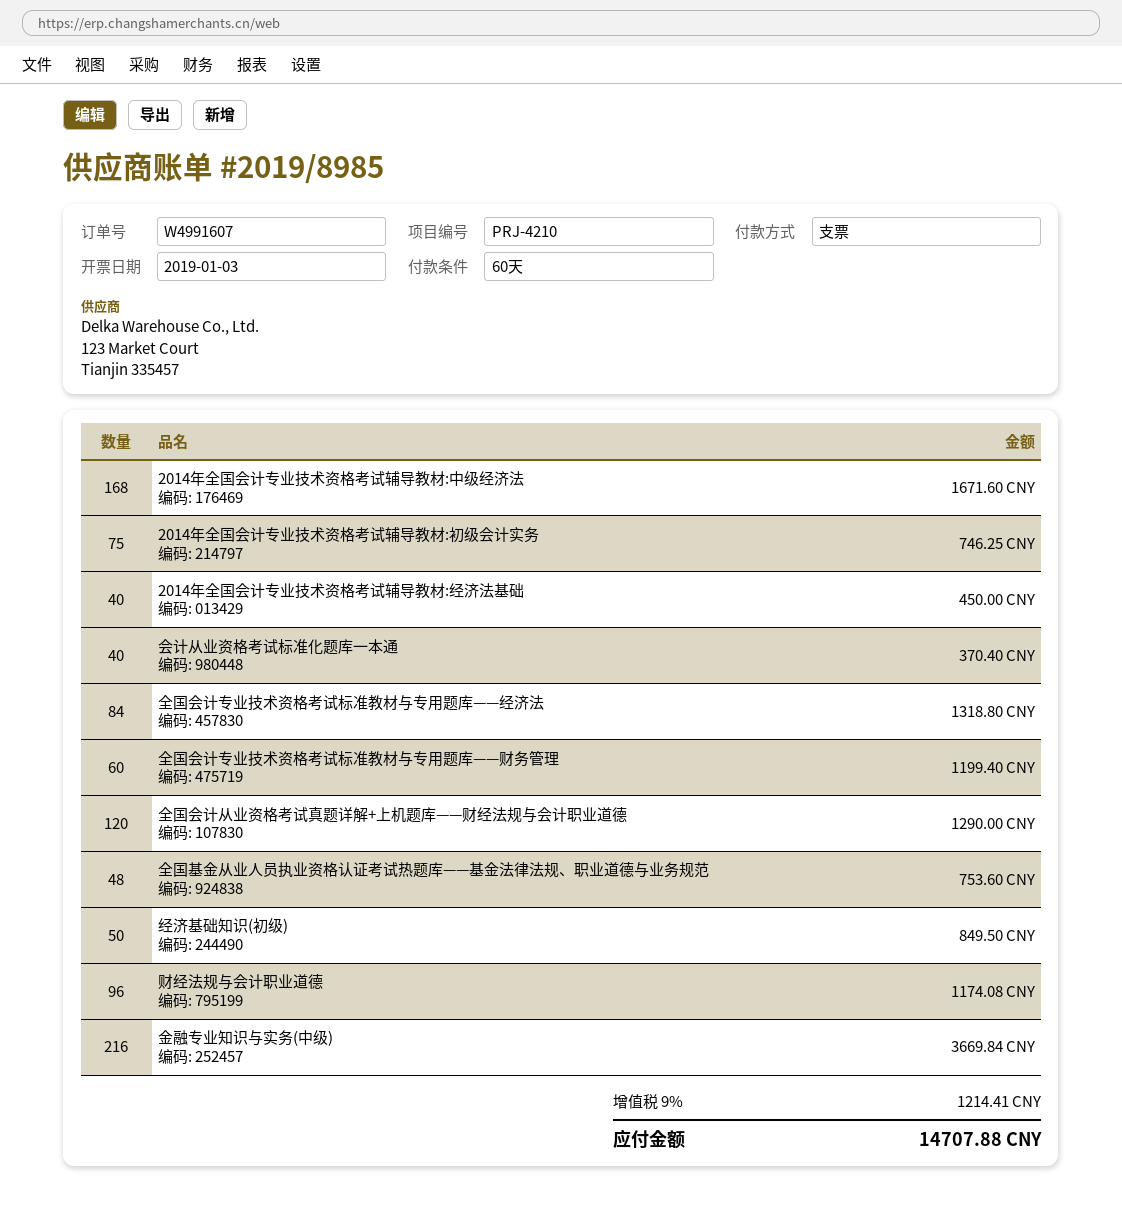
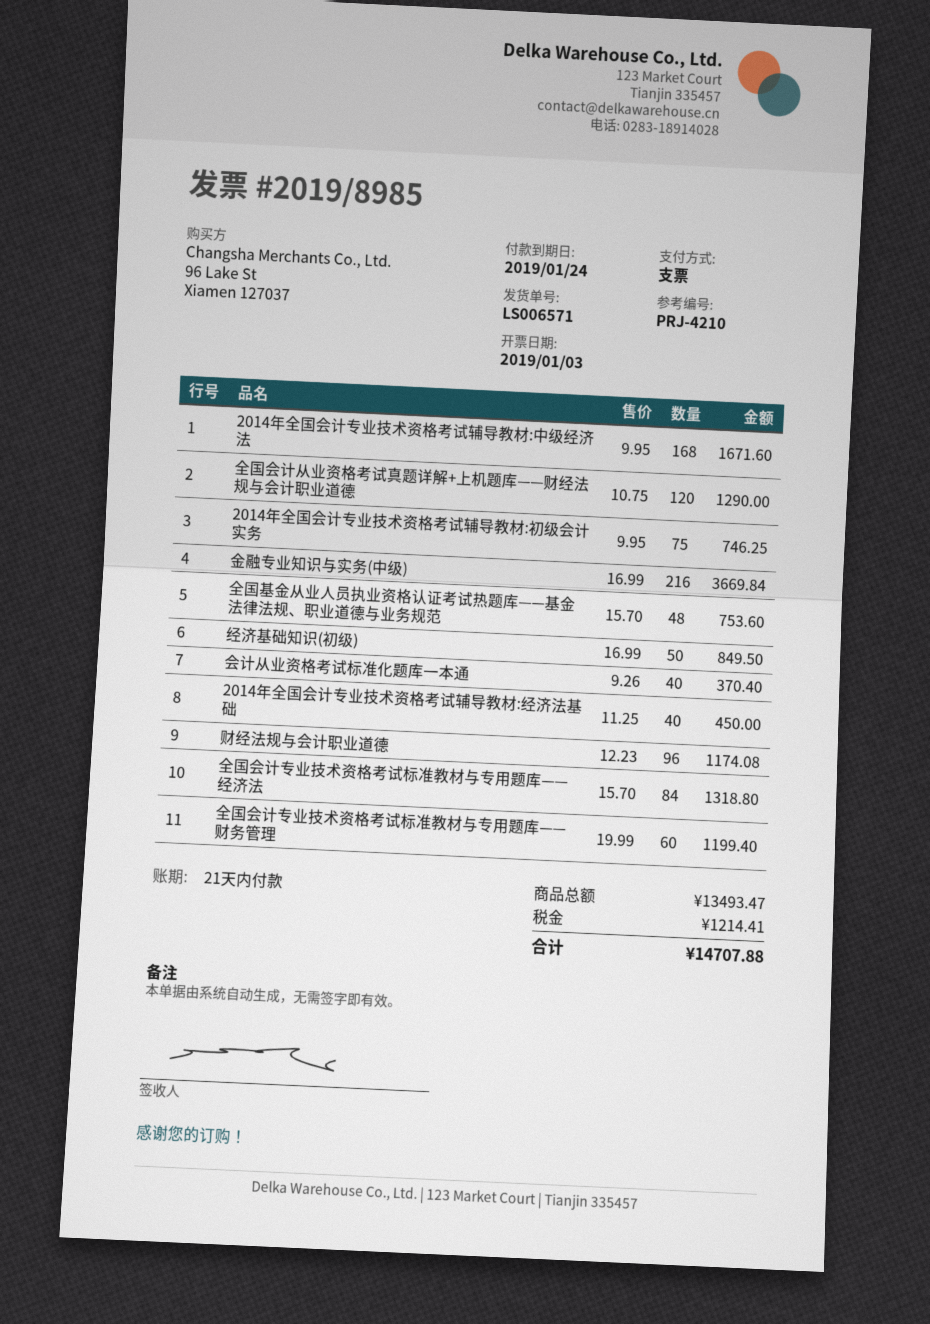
payment terms: 60 days -> 21 days

